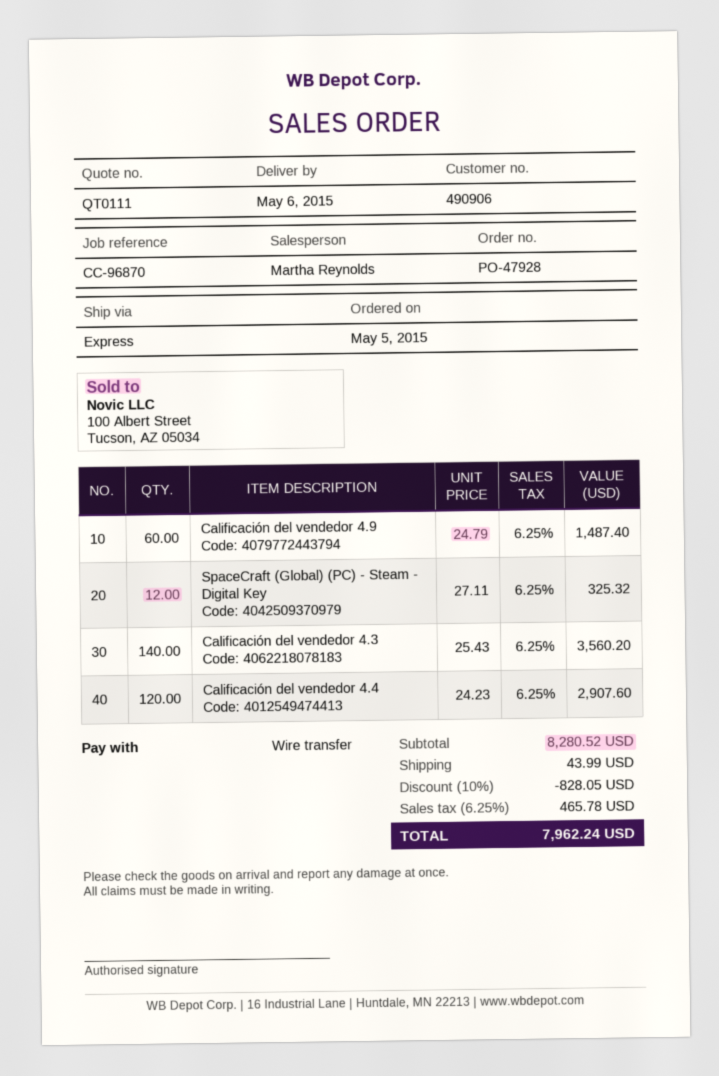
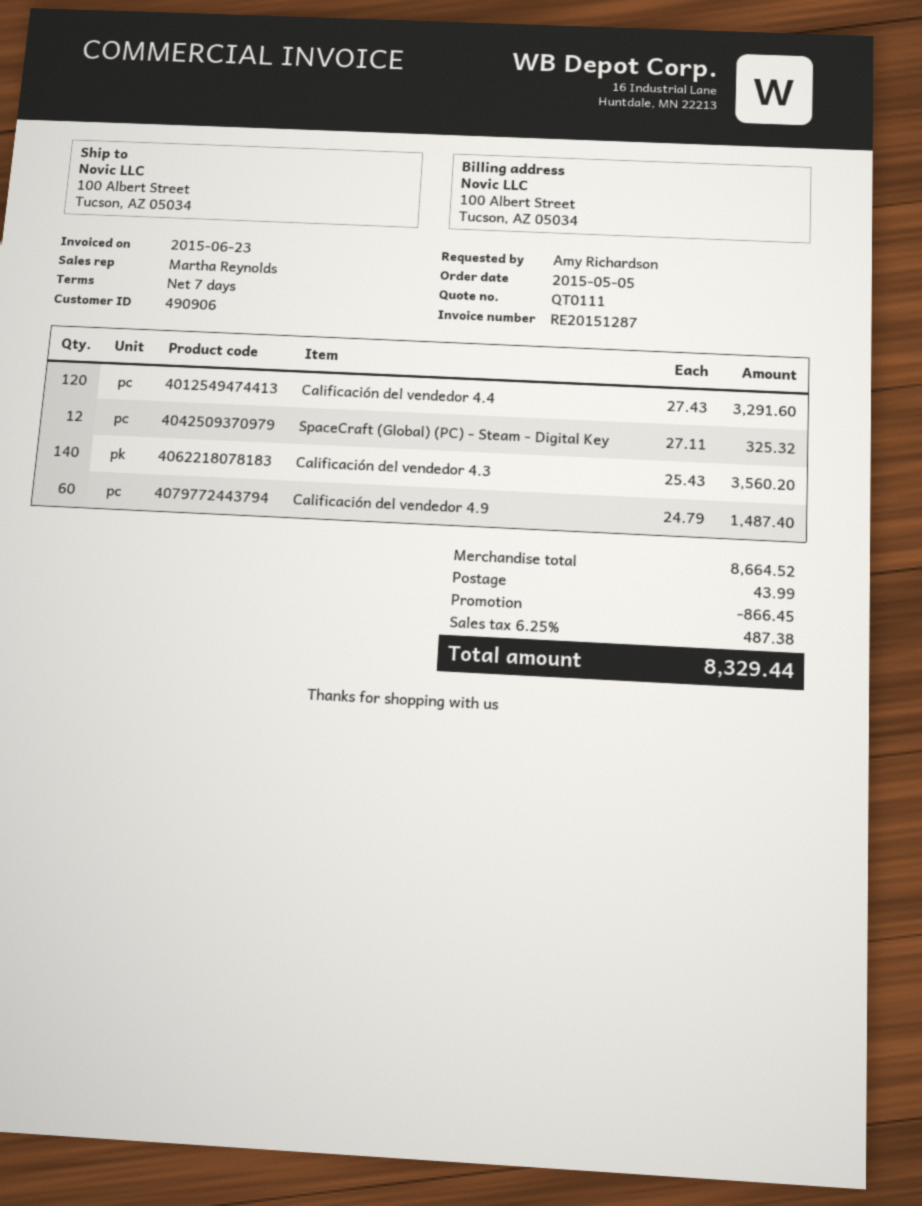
Calificación del vendedor 4.4: 120 x 24.23 = 2907.60 -> 120 x 27.43 = 3291.60
subtotal: 8280.52 -> 8664.52
discount: 828.05 -> 866.45
tax: 6.25% = 465.78 -> 6.25% = 487.38
total: 7962.24 -> 8329.44

